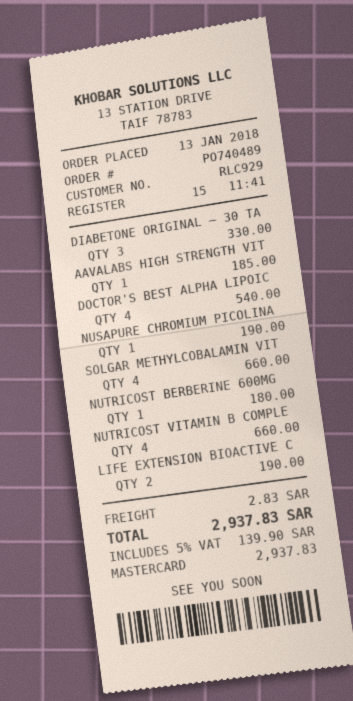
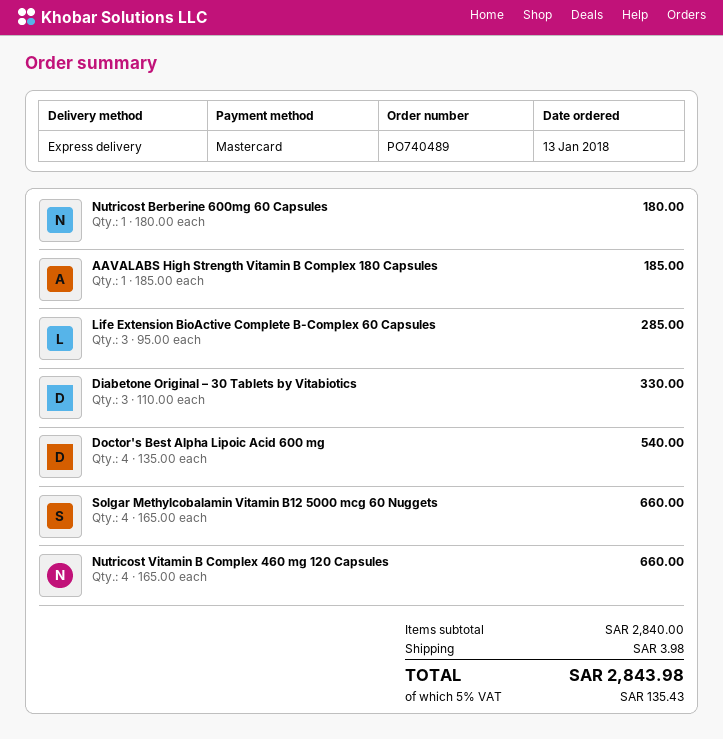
NUSAPURE CHROMIUM PICOLINA: 1 for 190.00 -> none
LIFE EXTENSION BIOACTIVE C: 2 for 190.00 -> 3 for 285.00
shipping: 2.83 -> 3.98
tax: 5% = 139.90 -> 5% = 135.43
total: 2937.83 -> 2843.98

